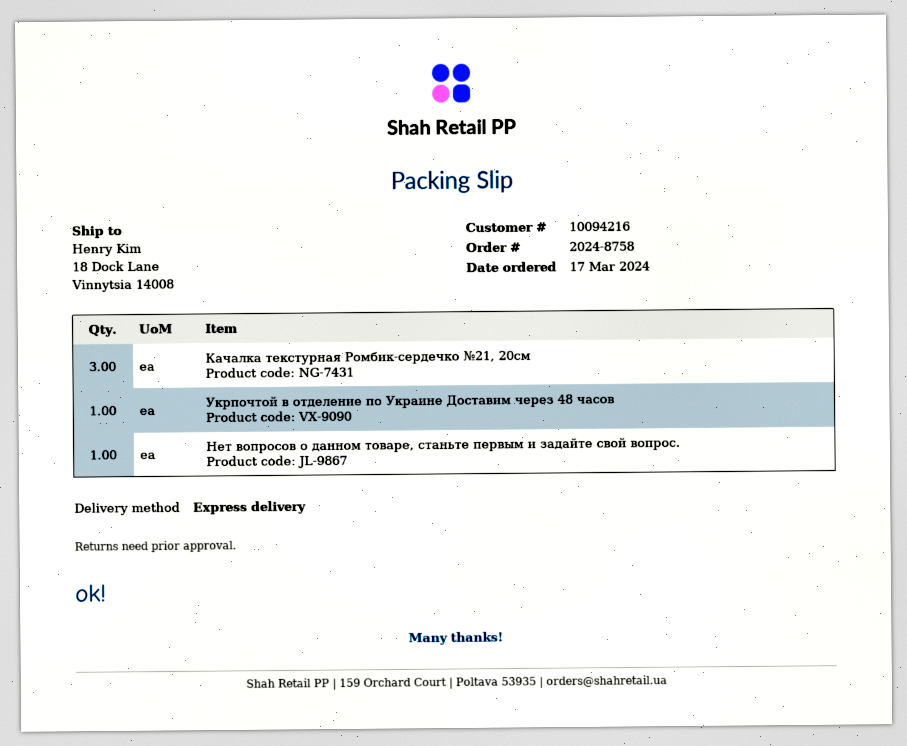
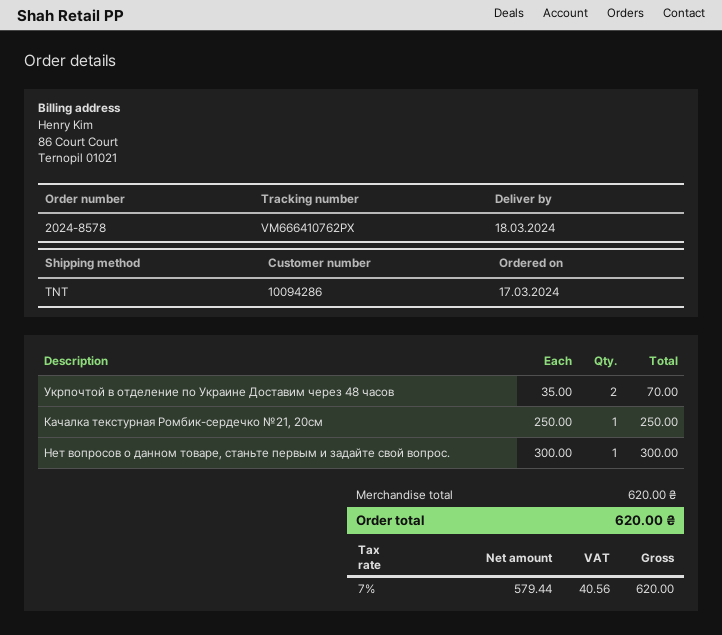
order number: 2024-8758 -> 2024-8578
customer number: 10094216 -> 10094286
shipping method: express -> TNT
Качалка текстурная Ромбик-сердечко №21, 20см: 3 -> 1
Укрпочтой в отделение по Украине Доставим через 48 часов: 1 -> 2

